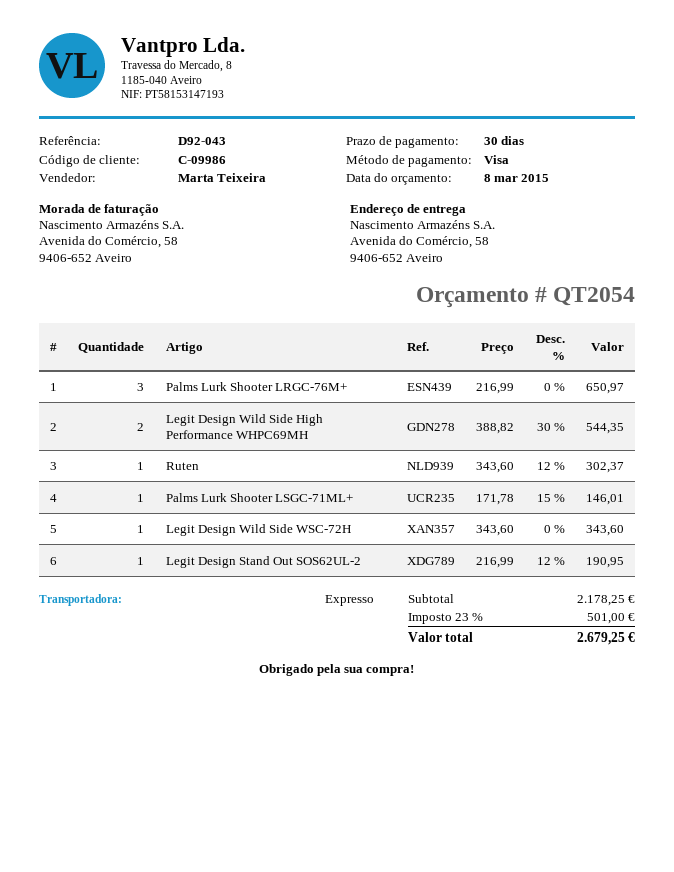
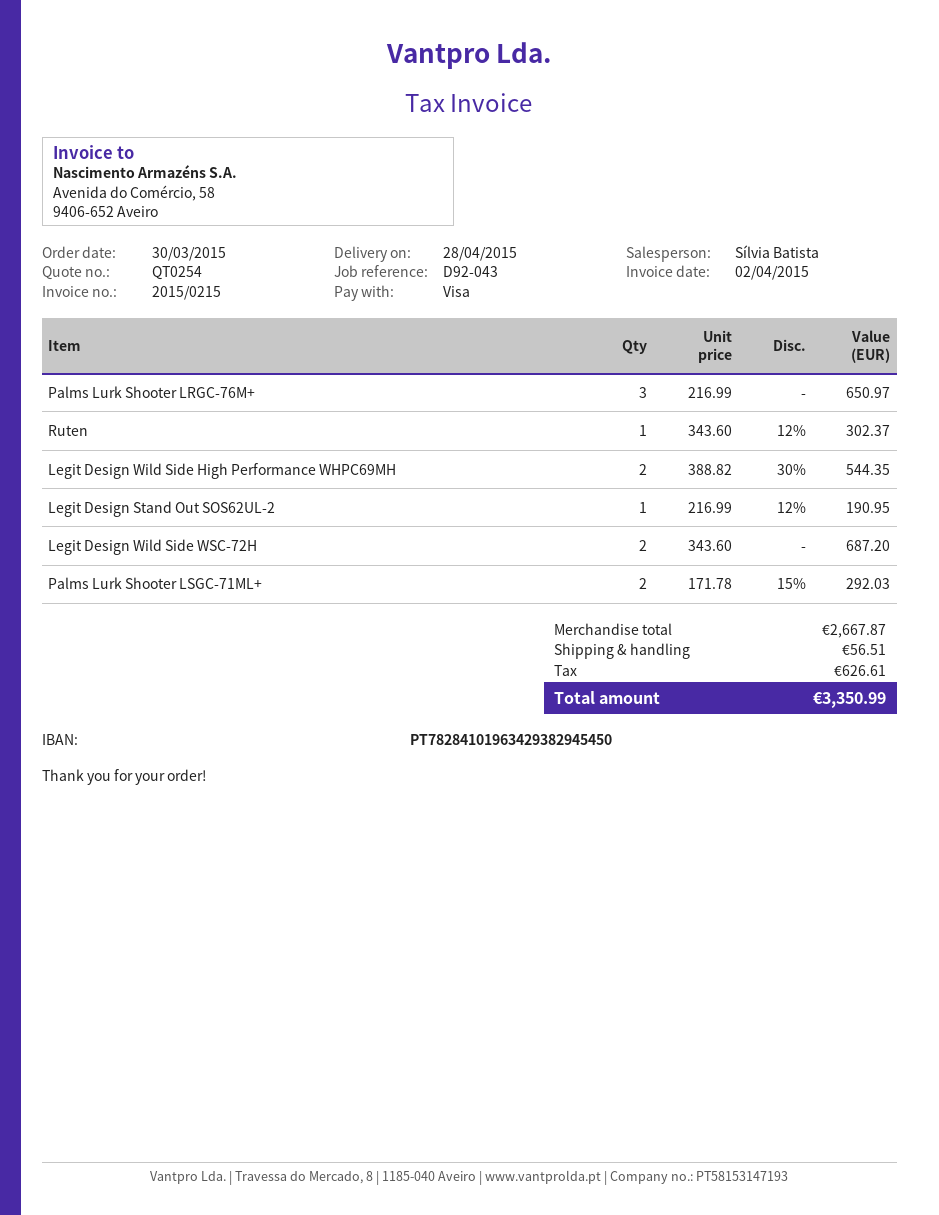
quote number: QT2054 -> QT0254
sales rep: Marta Teixeira -> Sílvia Batista
Palms Lurk Shooter LSGC-71ML+: 1 x 171.78 - 15% = 146.01 -> 2 x 171.78 - 15% = 292.03
Legit Design Wild Side WSC-72H: 1 x 343.60 = 343.60 -> 2 x 343.60 = 687.20
subtotal: 2178.25 -> 2667.87
shipping: none -> 56.51
tax: 501.00 -> 626.61
total: 2679.25 -> 3350.99

